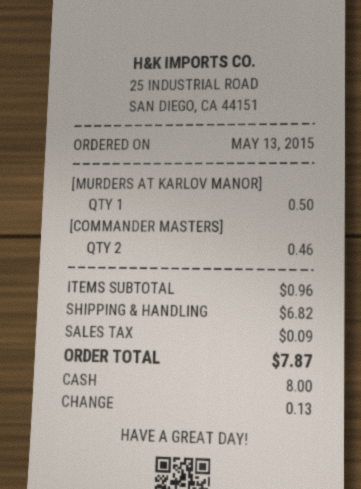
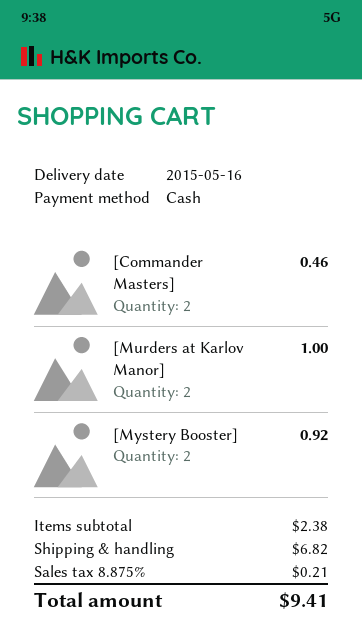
[MURDERS AT KARLOV MANOR]: 1 for 0.50 -> 2 for 1.00
[Mystery Booster]: none -> 2 for 0.92
subtotal: 0.96 -> 2.38
tax: 0.09 -> 0.21
total: 7.87 -> 9.41

